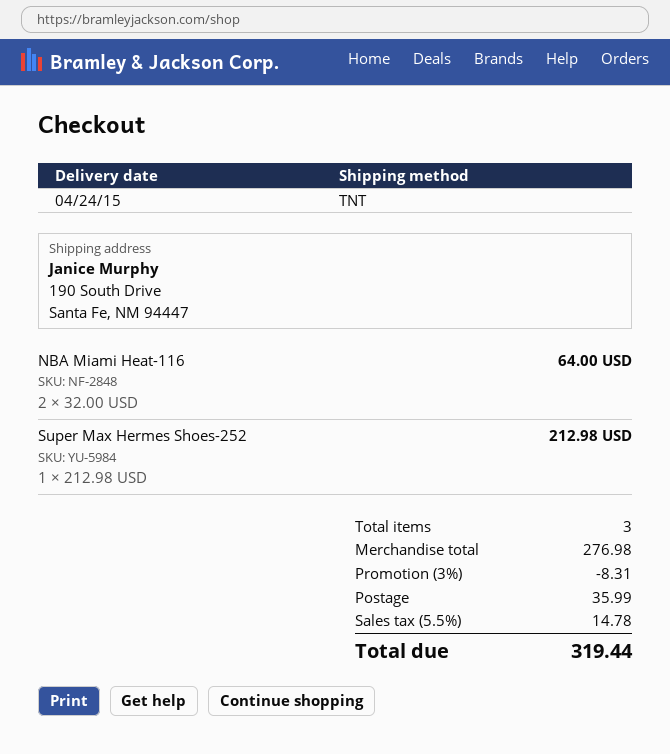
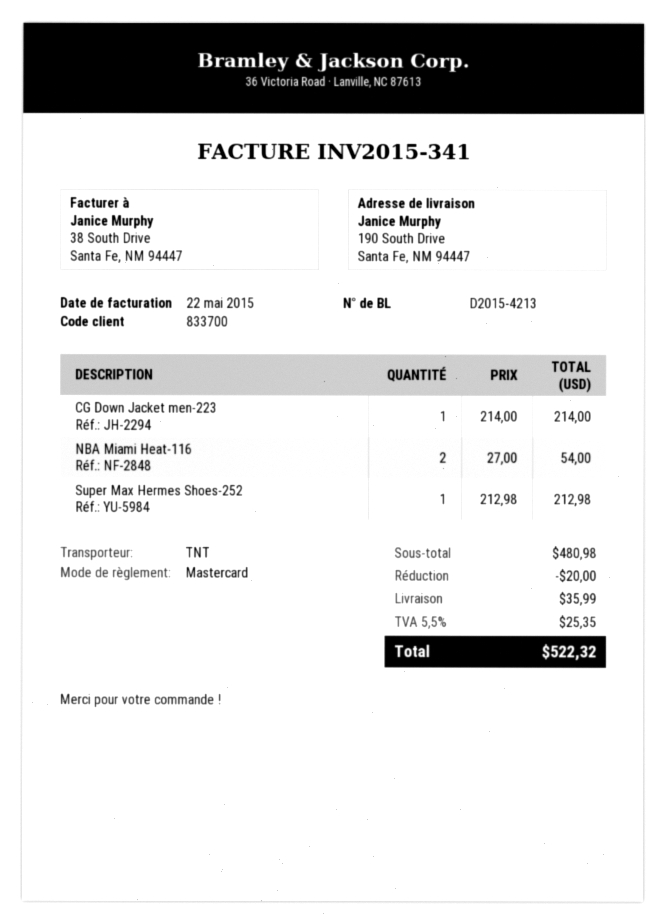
NBA Miami Heat-116: 2 x 32.00 = 64.00 -> 2 x 27.00 = 54.00
CG Down Jacket men-223: none -> 1 x 214.00 = 214.00
subtotal: 276.98 -> 480.98
discount: 8.31 -> 20.00
tax: 5.5% = 14.78 -> 5.5% = 25.35
total: 319.44 -> 522.32

